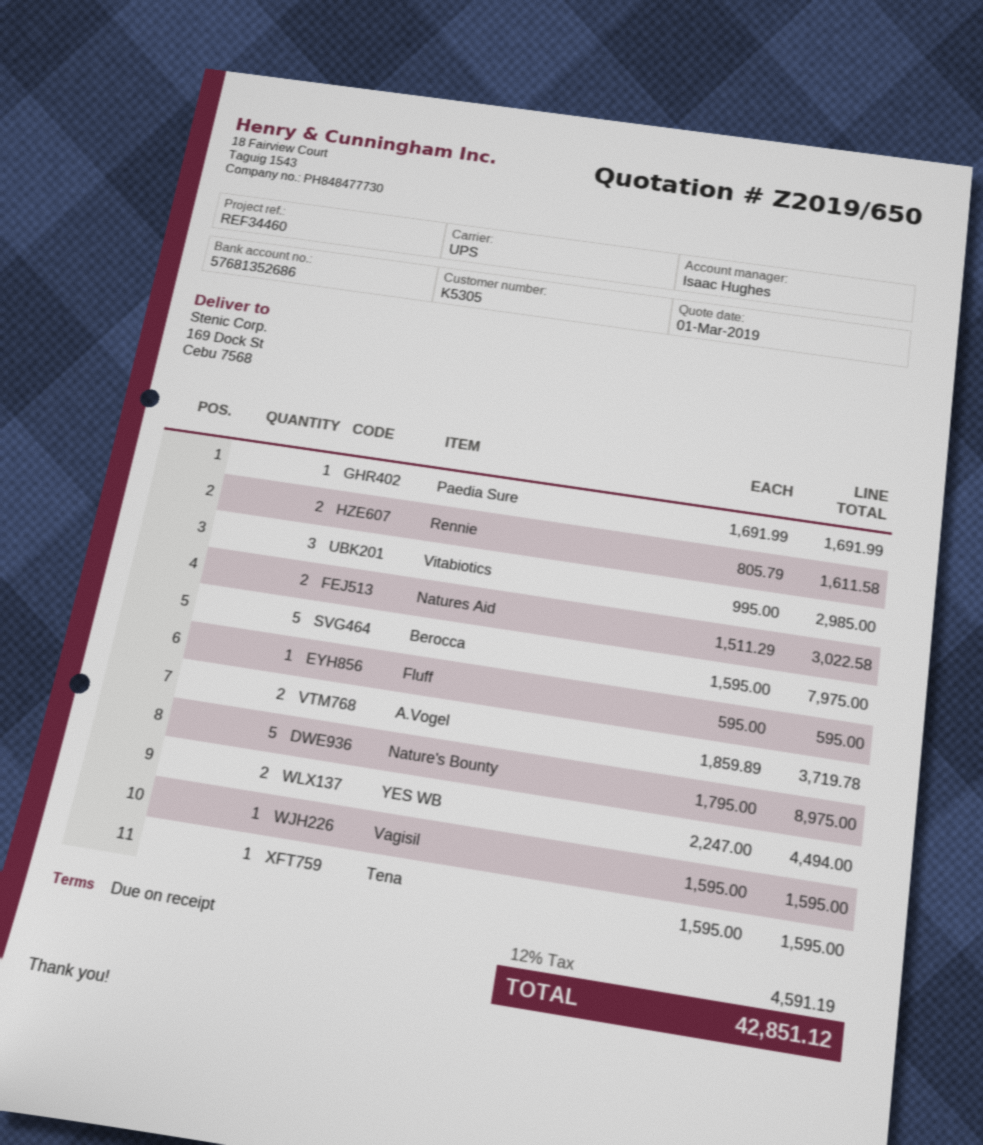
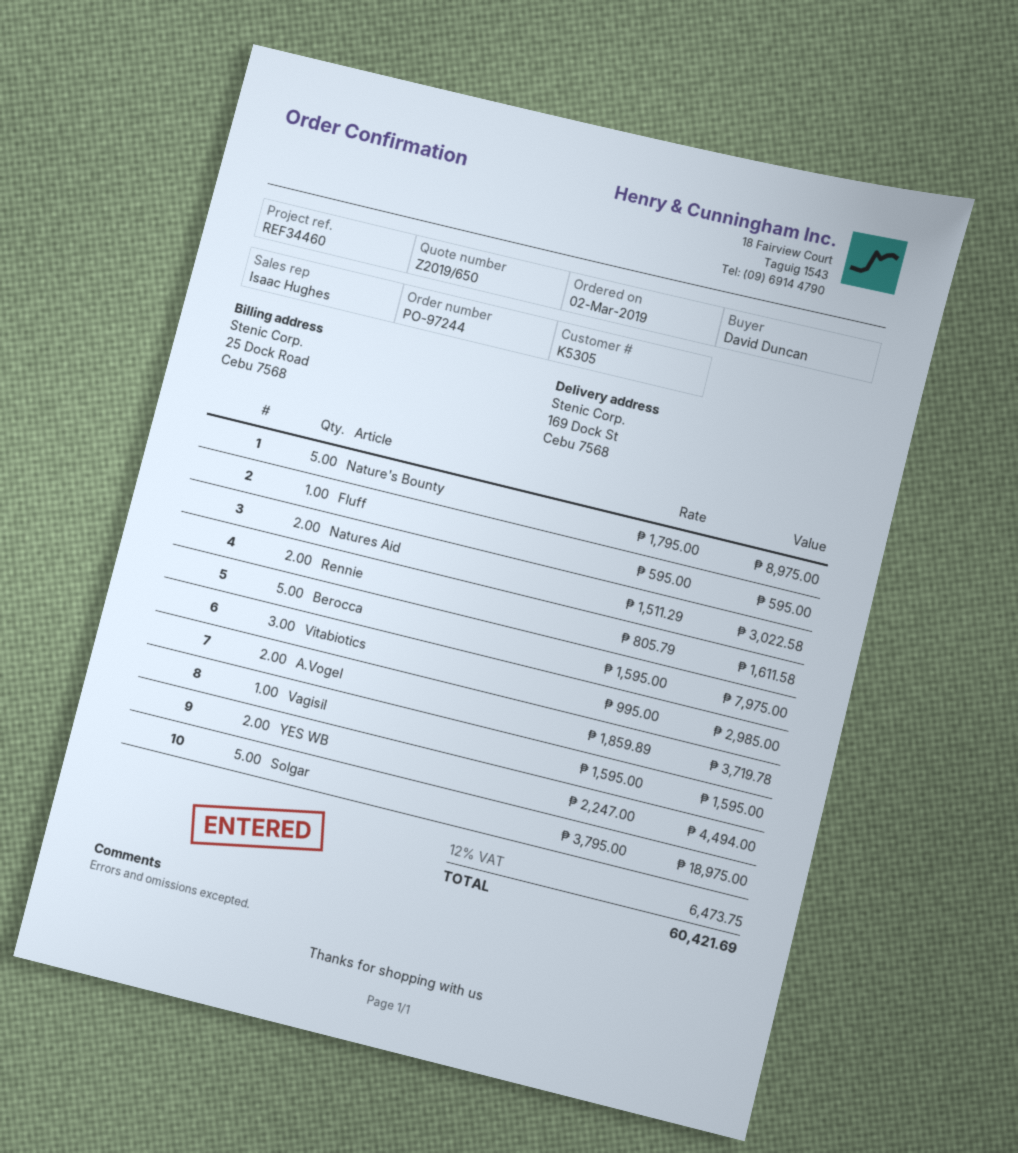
Paedia Sure: 1 x 1691.99 = 1691.99 -> none
Tena: 1 x 1595.00 = 1595.00 -> none
Solgar: none -> 5 x 3795.00 = 18975.00
tax: 12% = 4591.19 -> 12% = 6473.75
total: 42851.12 -> 60421.69

